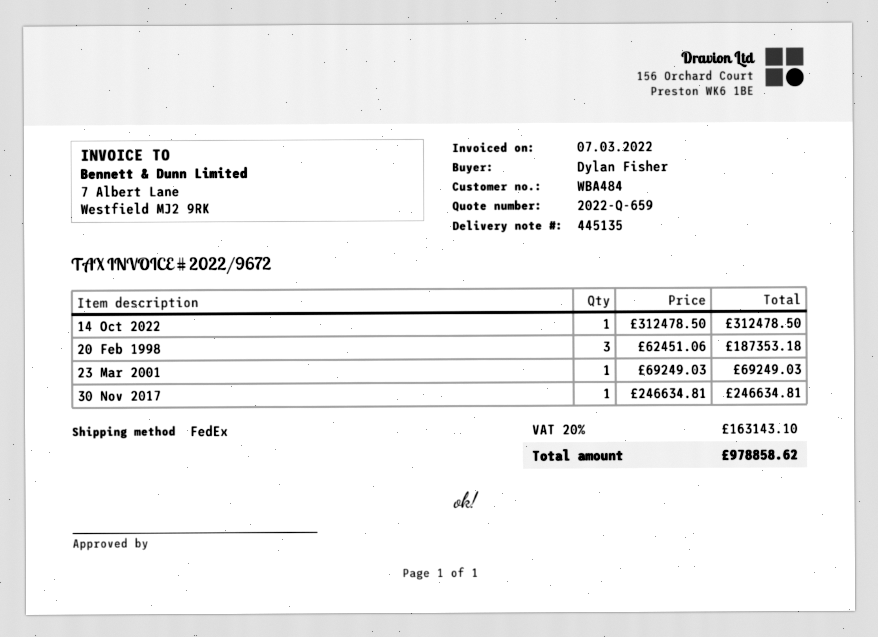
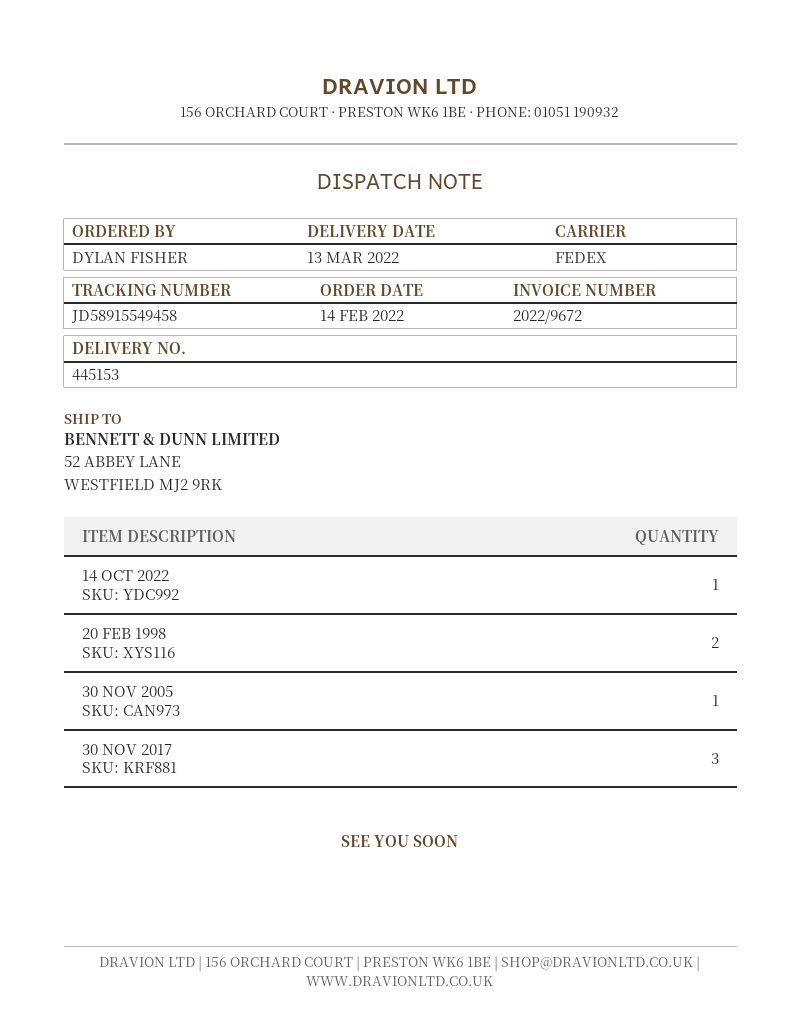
delivery note number: 445135 -> 445153
20 Feb 1998: 3 -> 2
23 Mar 2001: 1 -> none
30 Nov 2017: 1 -> 3
30 NOV 2005: none -> 1

